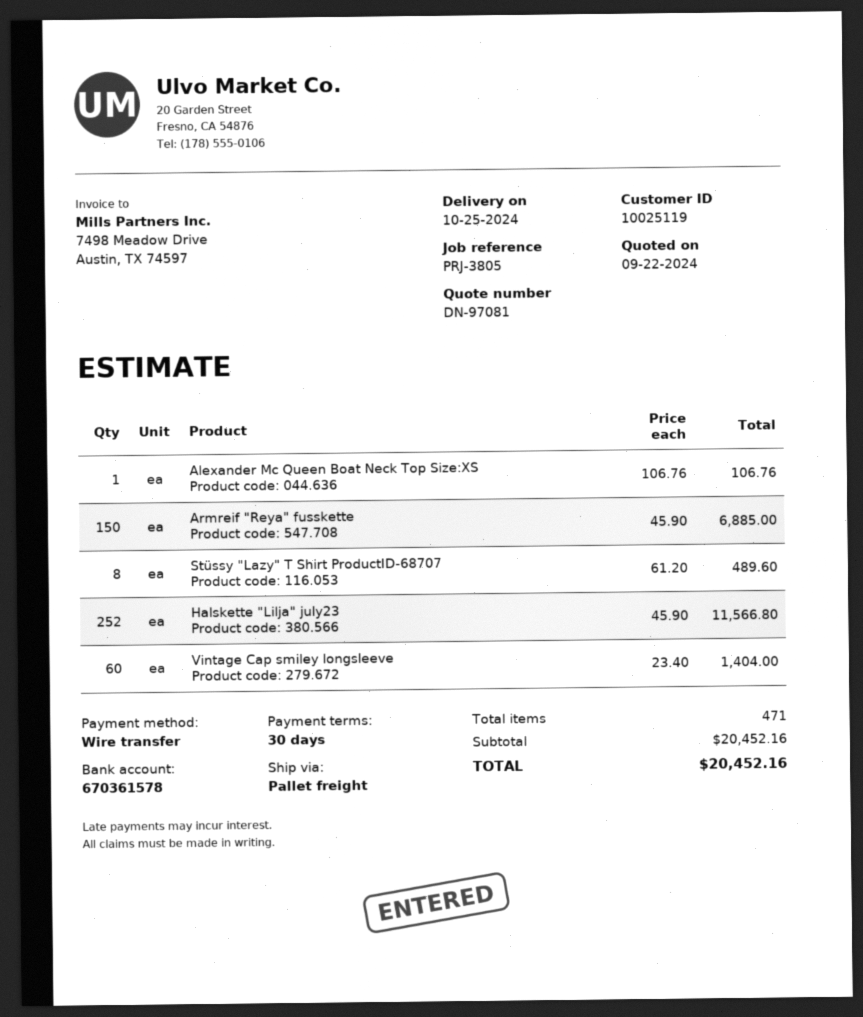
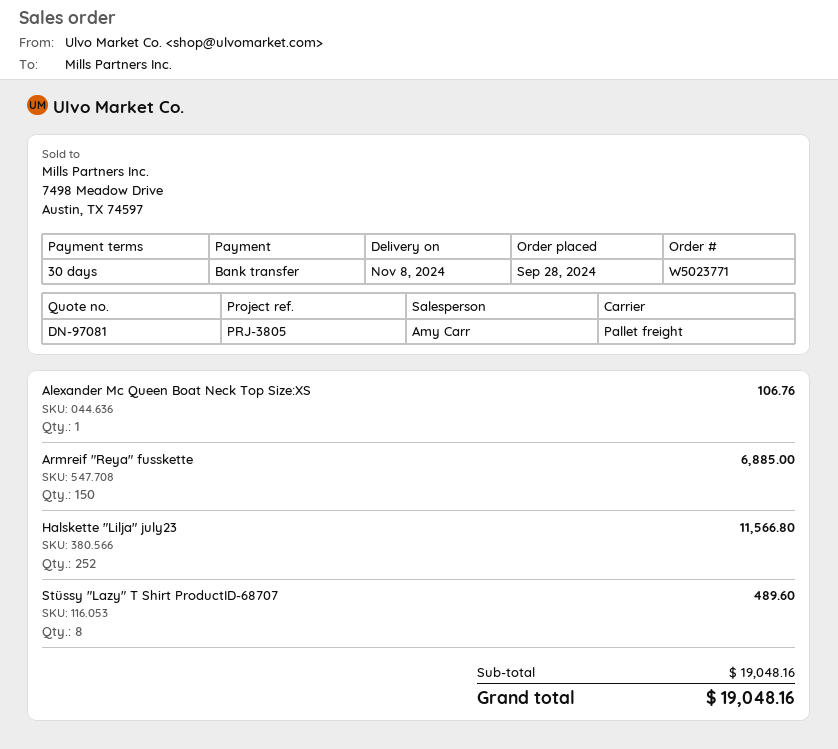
delivery date: 2024-10-25 -> 2024-11-08
Vintage Cap smiley longsleeve: 60 for 1404.00 -> none
subtotal: 20452.16 -> 19048.16
total: 20452.16 -> 19048.16

